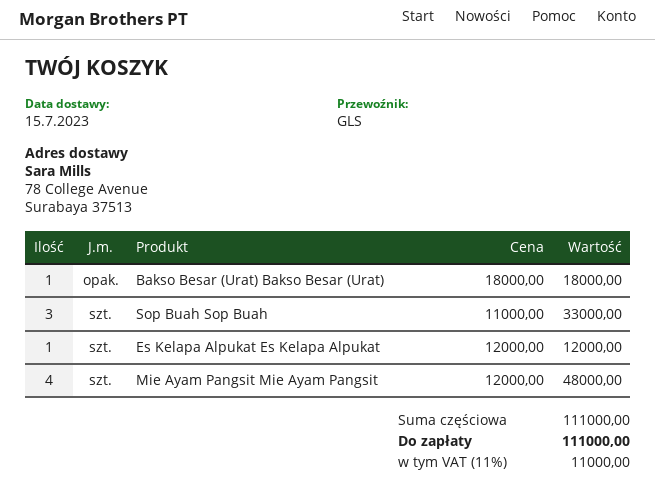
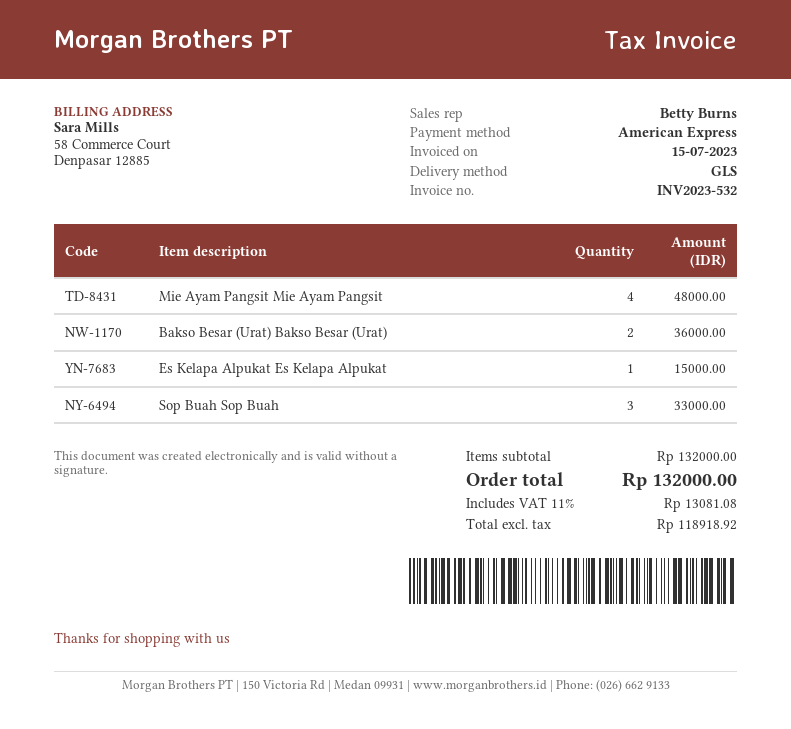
Bakso Besar (Urat) Bakso Besar (Urat): 1 for 18000.00 -> 2 for 36000.00
Es Kelapa Alpukat Es Kelapa Alpukat: 1 for 12000.00 -> 1 for 15000.00
subtotal: 111000.00 -> 132000.00
tax: 11% = 11000.00 -> 11% = 13081.08
total: 111000.00 -> 132000.00

